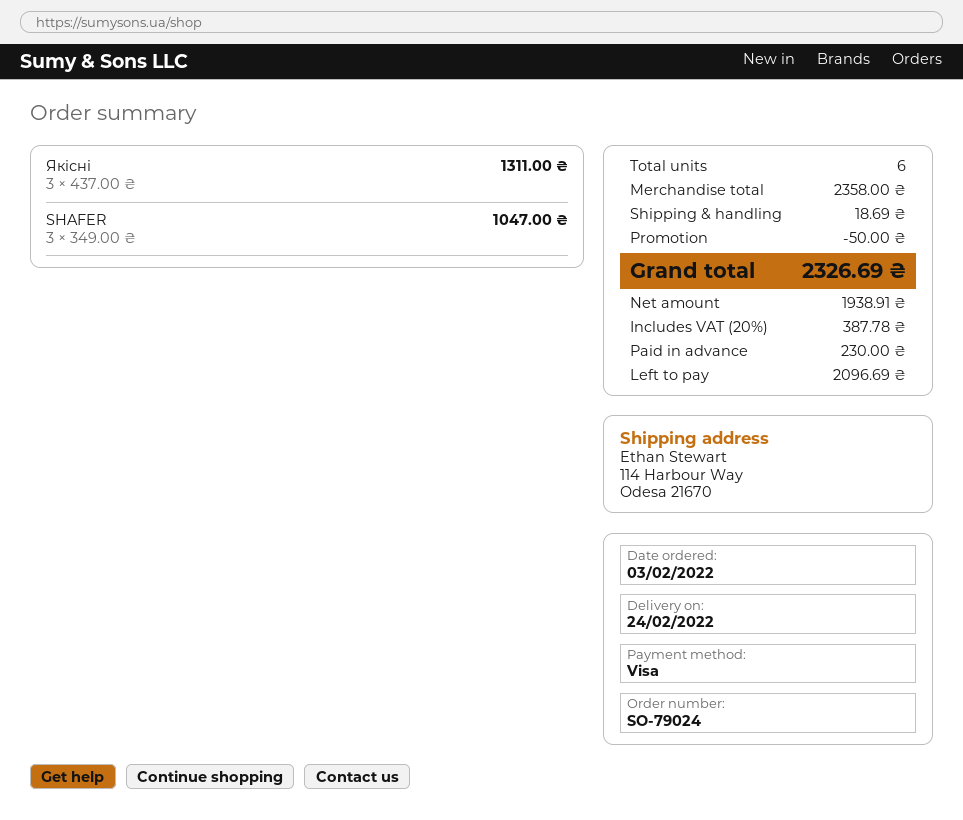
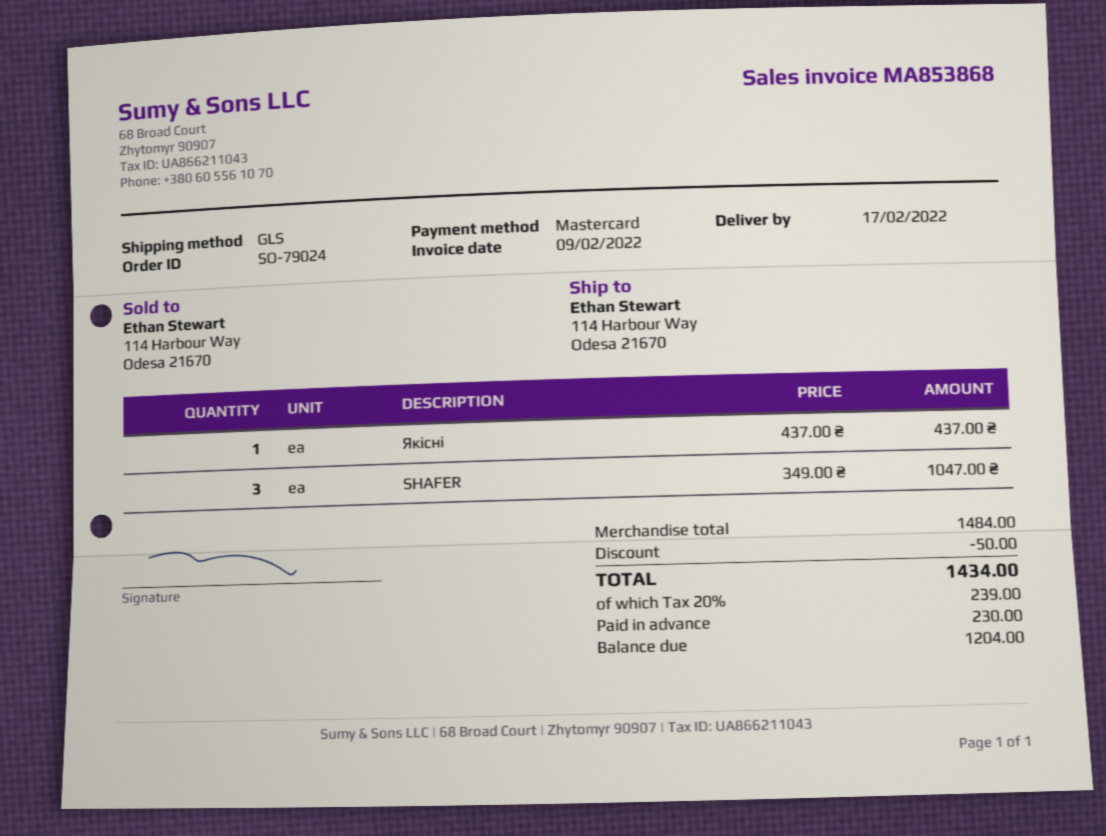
delivery date: 2022-02-24 -> 2022-02-17
payment method: Visa -> Mastercard
Якісні: 3 x 437.00 = 1311.00 -> 1 x 437.00 = 437.00
subtotal: 2358.00 -> 1484.00
shipping: 18.69 -> none
tax: 20% = 387.78 -> 20% = 239.00
total: 2326.69 -> 1434.00
balance: 2096.69 -> 1204.00

